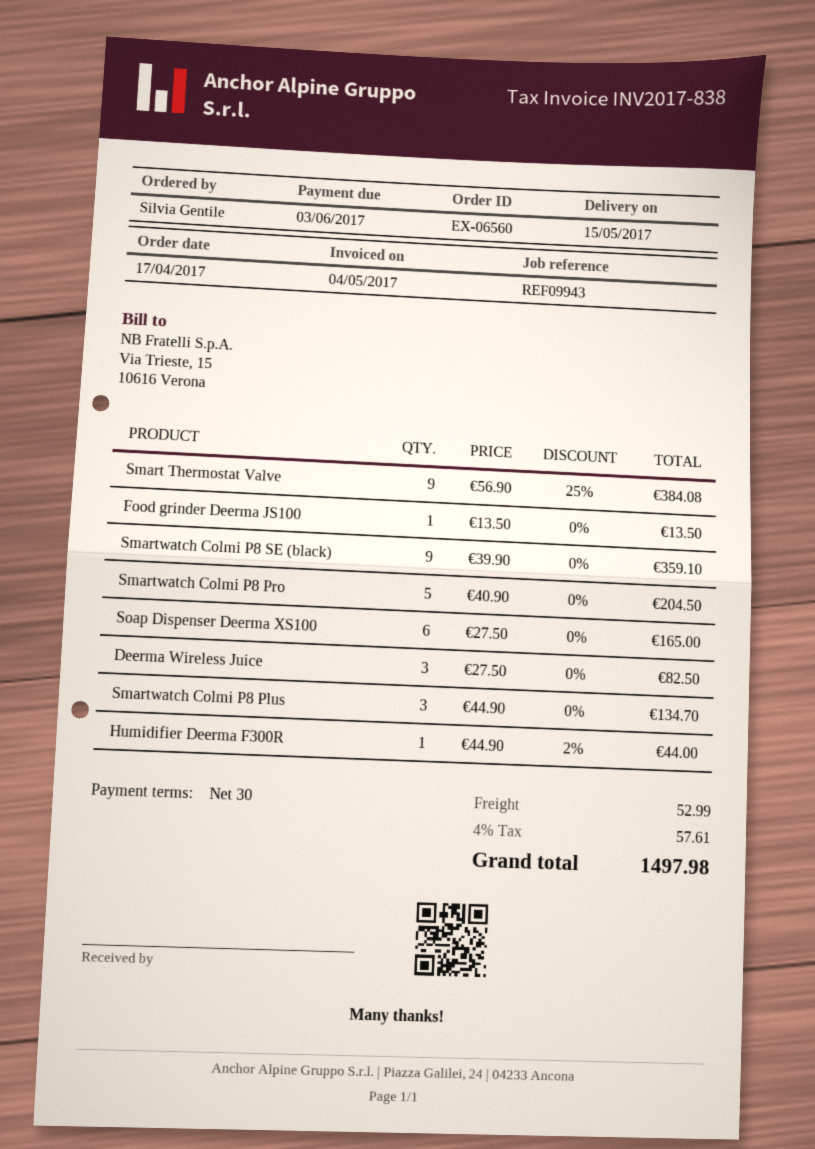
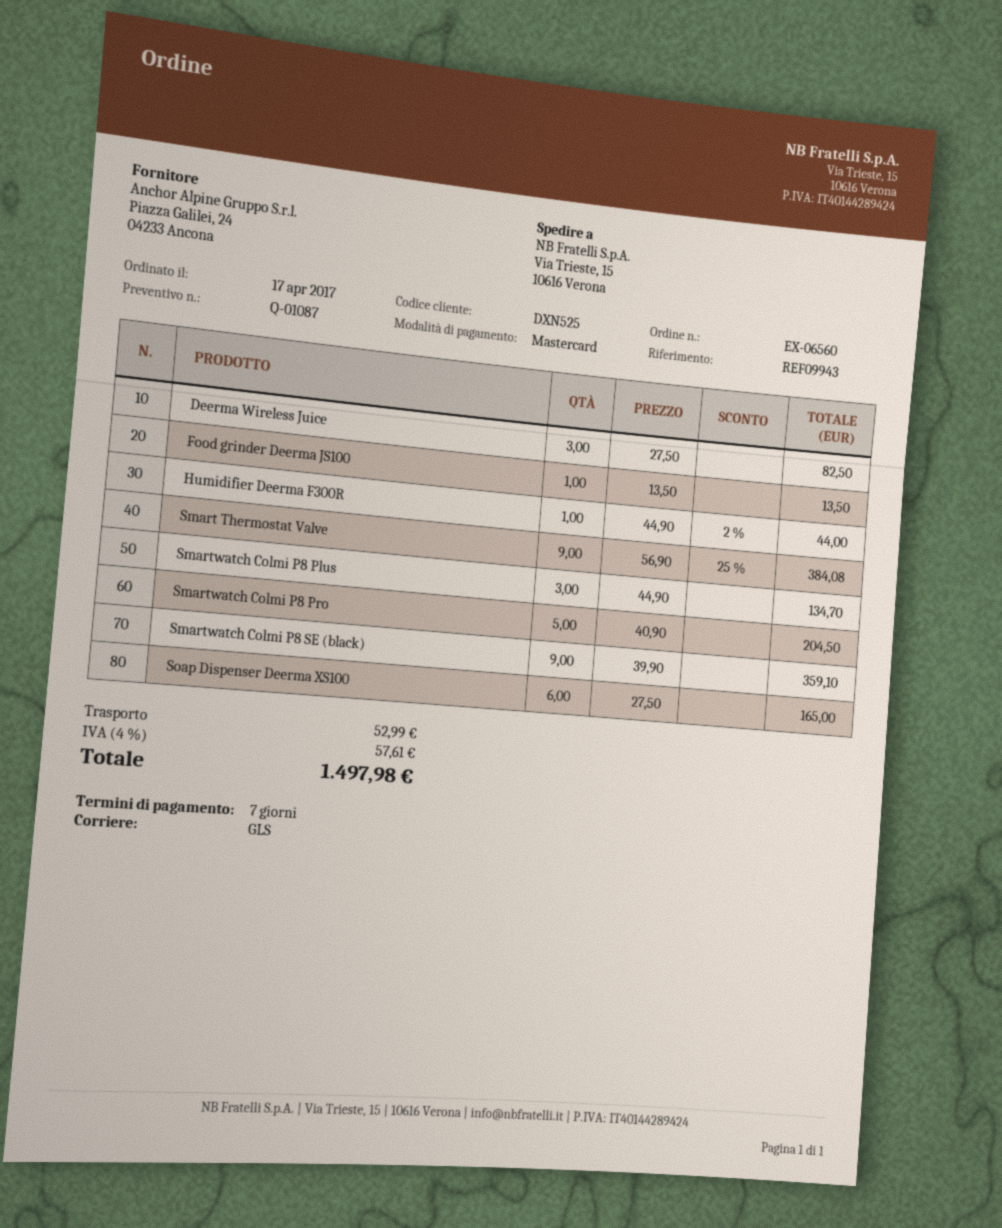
payment terms: 30 days -> 7 days

